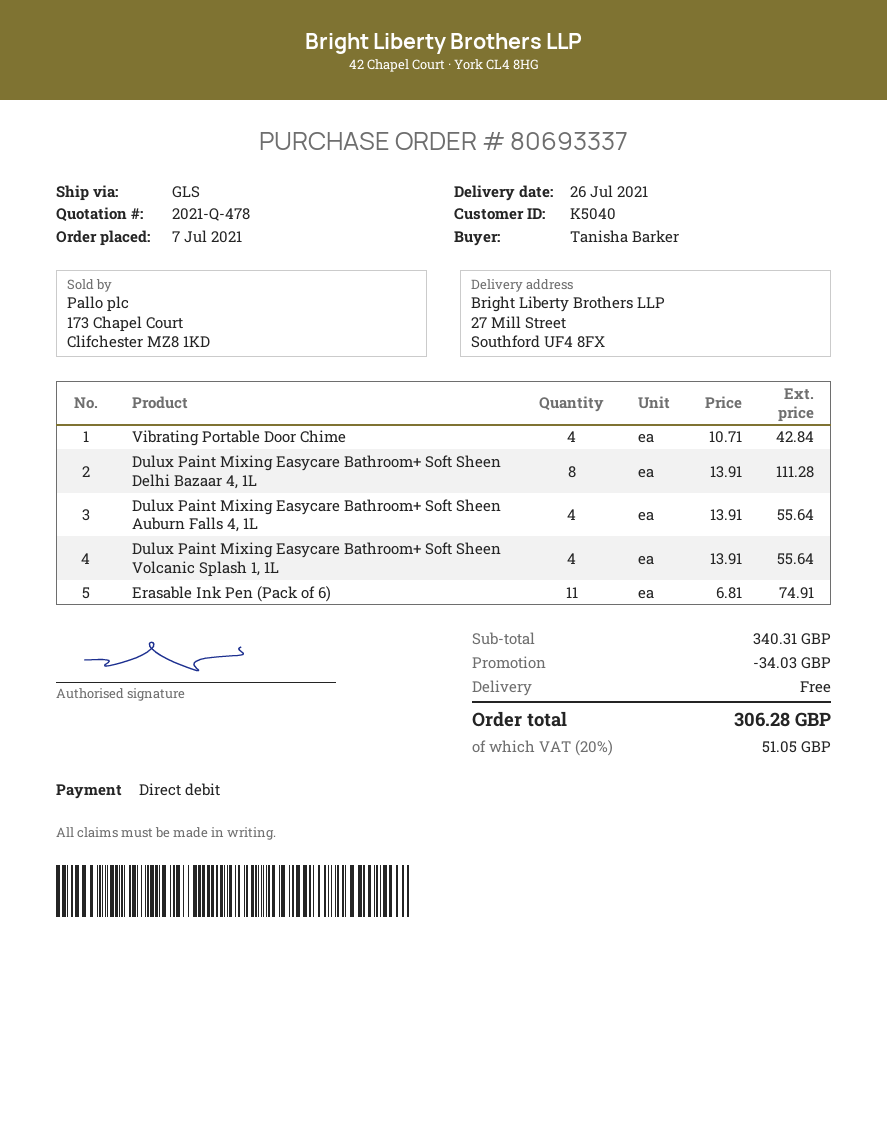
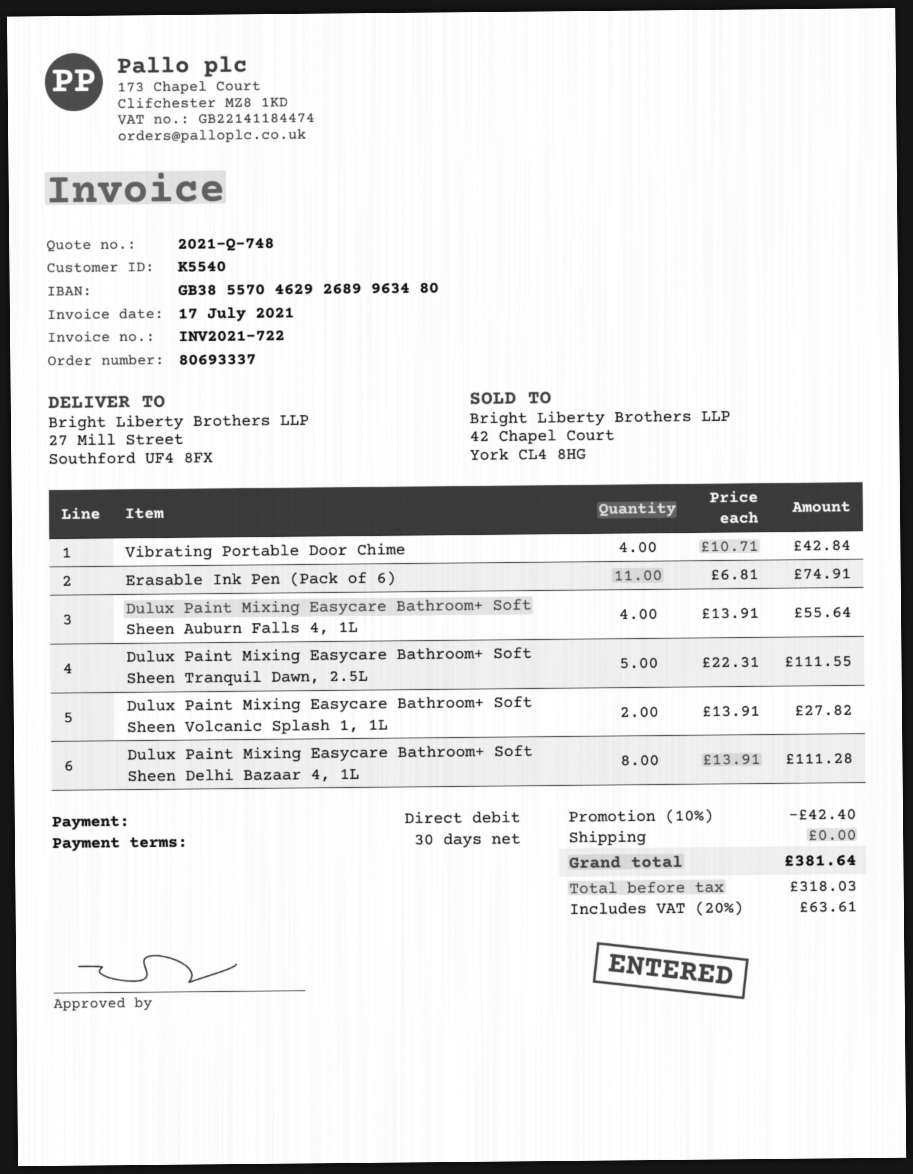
quote number: 2021-Q-478 -> 2021-Q-748
customer number: K5040 -> K5540
Dulux Paint Mixing Easycare Bathroom+ Soft Sheen Volcanic Splash 1, 1L: 4 x 13.91 = 55.64 -> 2 x 13.91 = 27.82
Dulux Paint Mixing Easycare Bathroom+ Soft Sheen Tranquil Dawn, 2.5L: none -> 5 x 22.31 = 111.55
discount: 34.03 -> 42.40
tax: 20% = 51.05 -> 20% = 63.61
total: 306.28 -> 381.64

